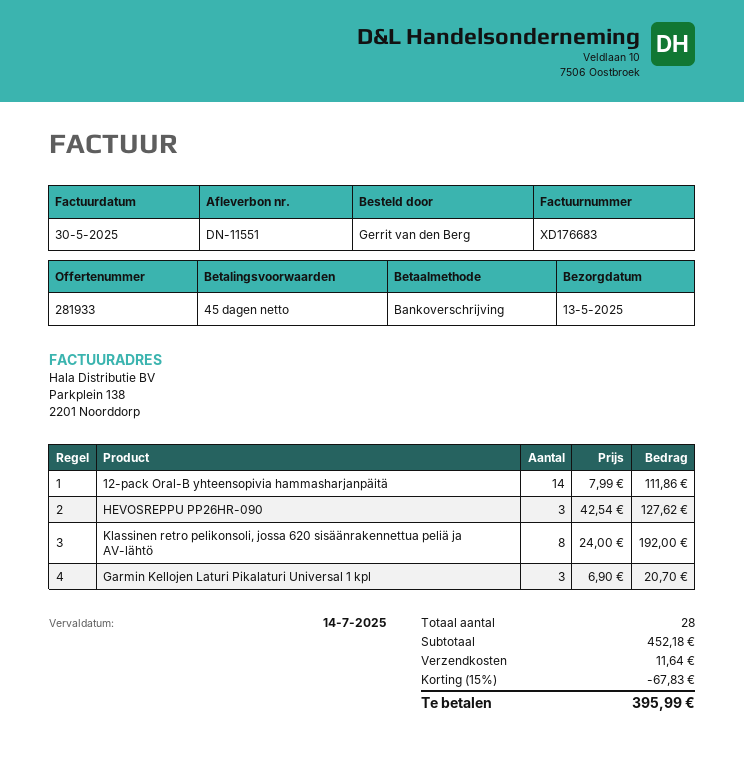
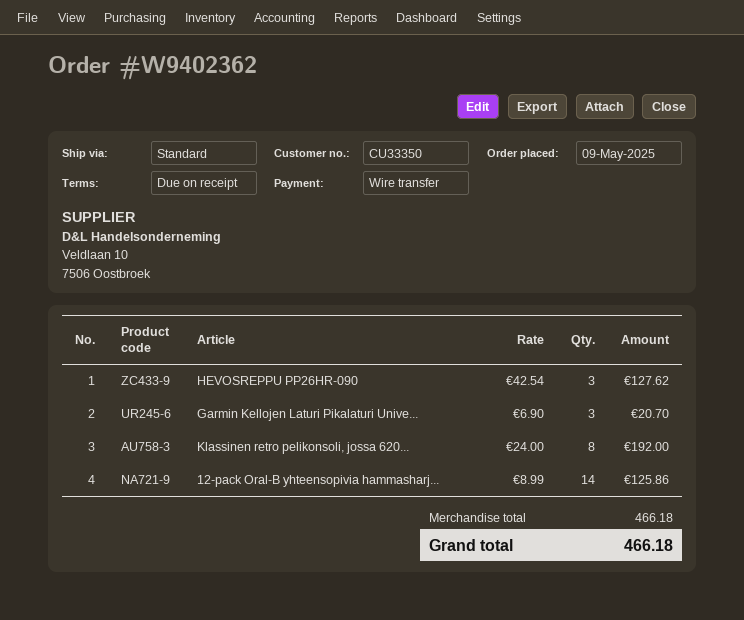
payment terms: 45 days -> on receipt
12-pack Oral-B yhteensopivia hammasharjanpäitä: 14 x 7.99 = 111.86 -> 14 x 8.99 = 125.86
subtotal: 452.18 -> 466.18
discount: 15% = 67.83 -> none
shipping: 11.64 -> none
total: 395.99 -> 466.18

